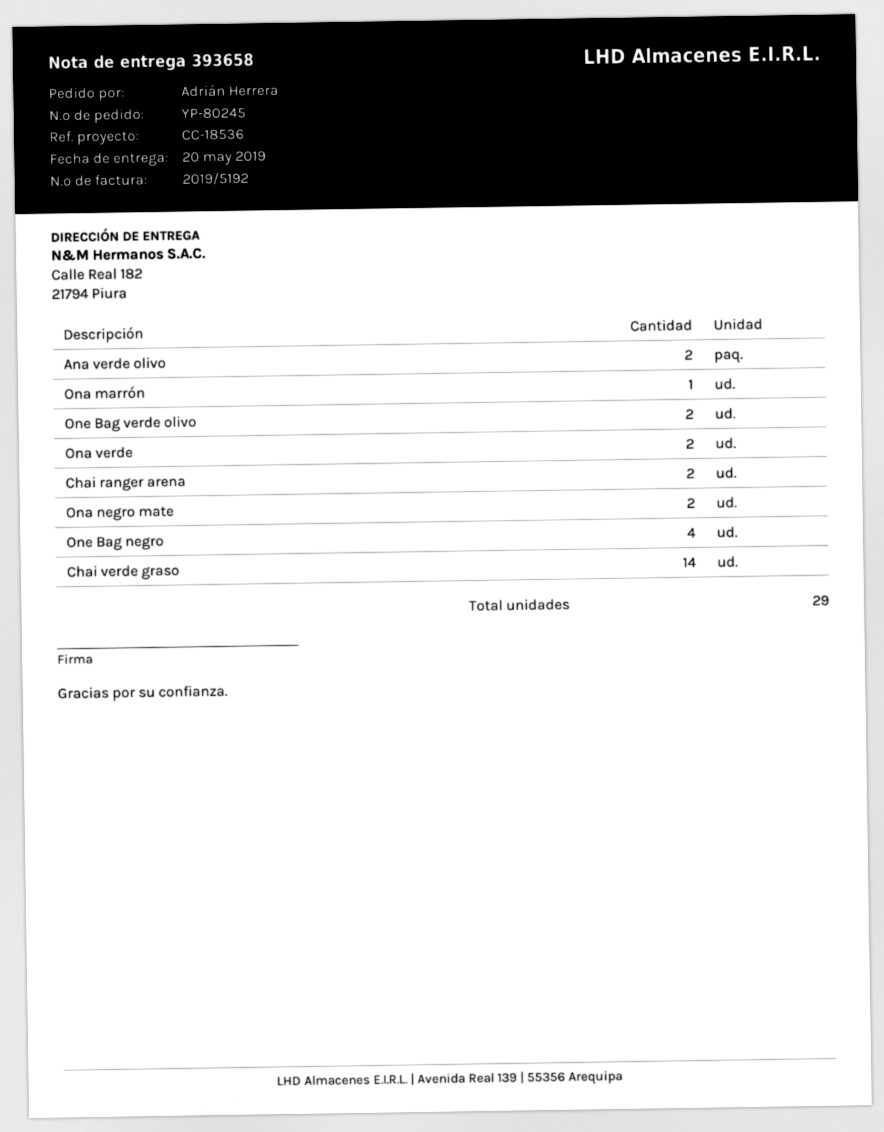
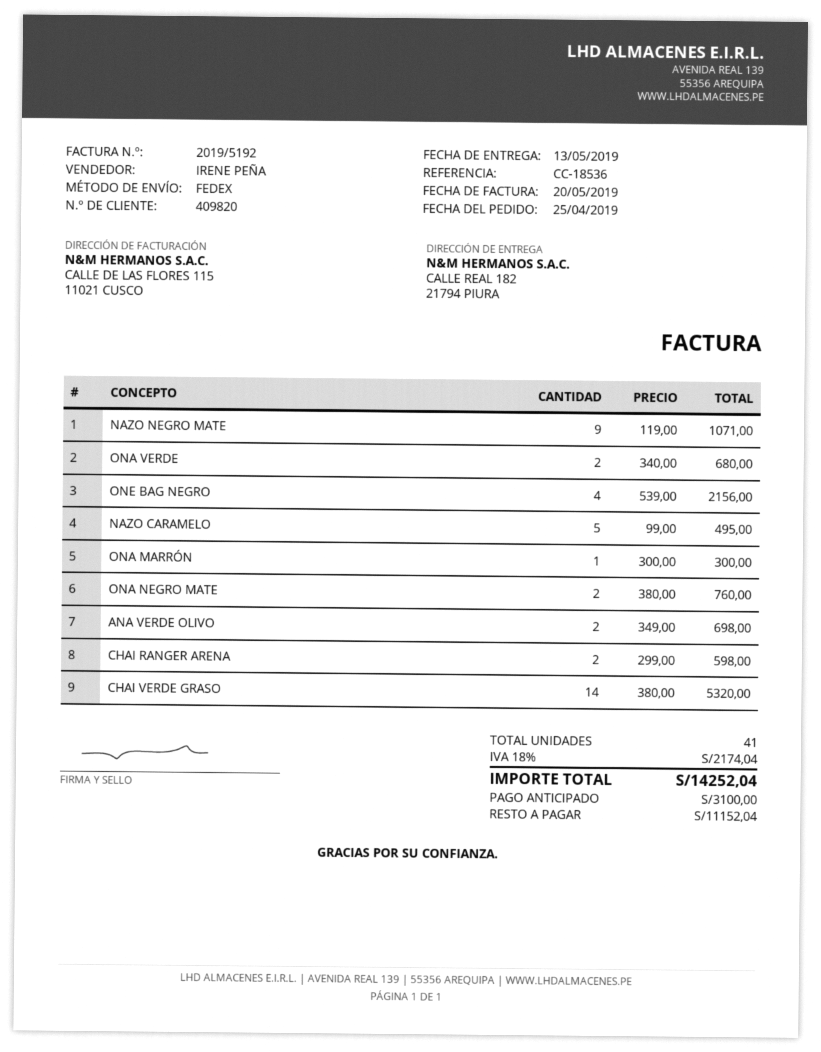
delivery date: 2019-05-20 -> 2019-05-13
One Bag verde olivo: 2 -> none
NAZO NEGRO MATE: none -> 9
NAZO CARAMELO: none -> 5
total quantity: 29 -> 41

